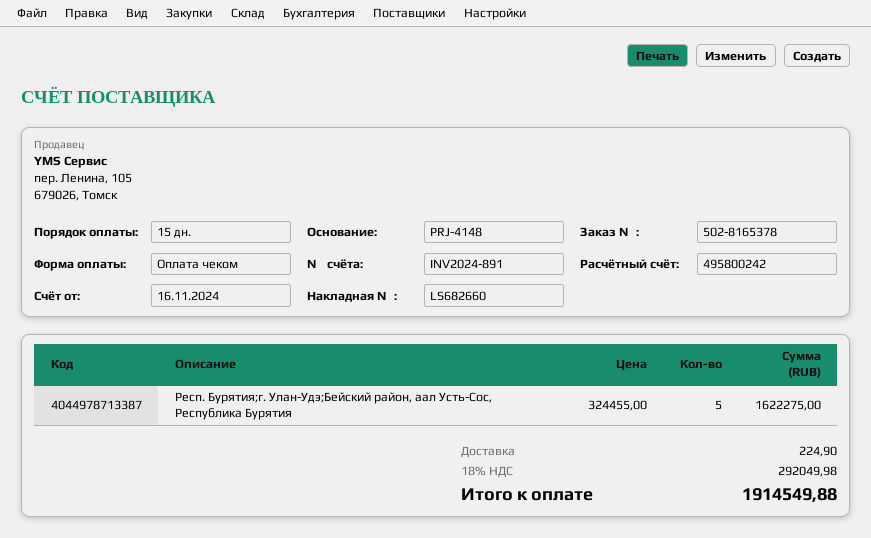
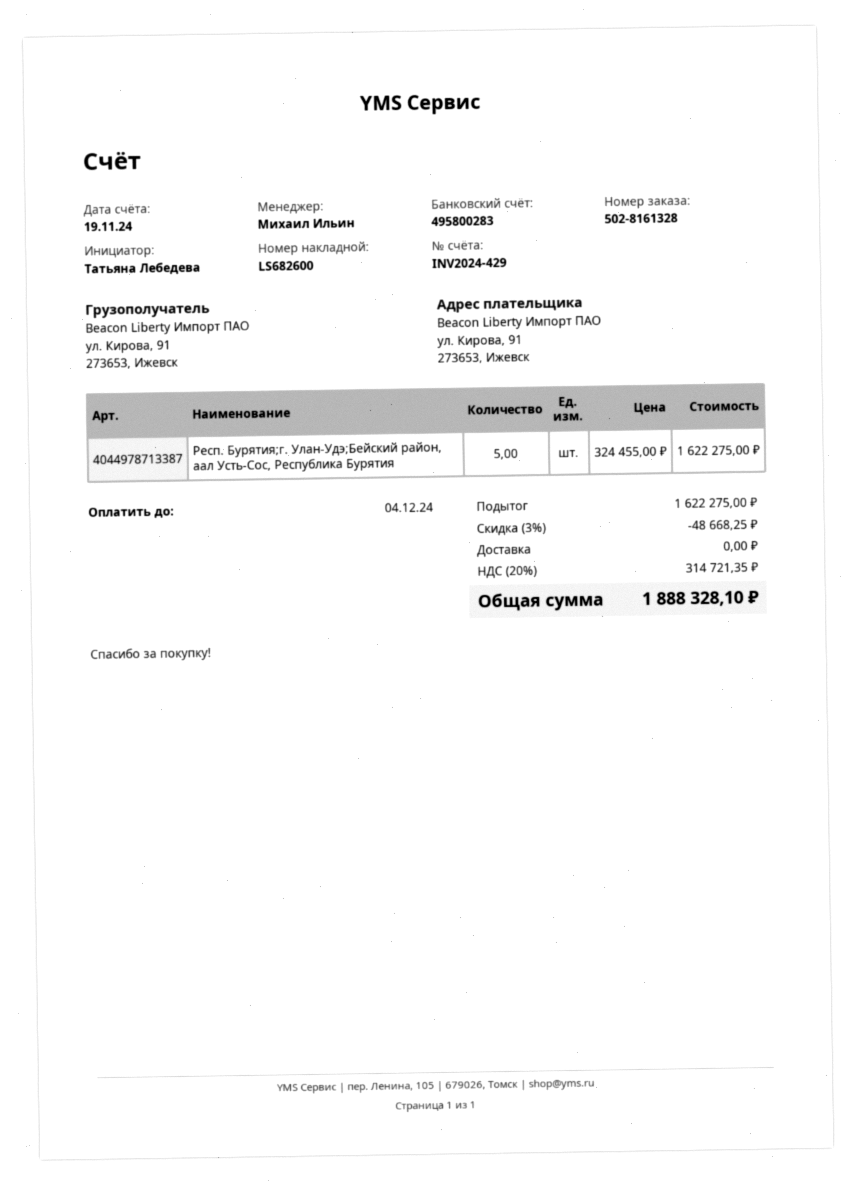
order number: 502-8165378 -> 502-8161328
delivery note number: LS682660 -> LS682600
invoice number: INV2024-891 -> INV2024-429
invoice date: 2024-11-16 -> 2024-11-19
bank account: 495800242 -> 495800283
discount: none -> 3% = 48668.25
shipping: 224.90 -> 0.00
tax: 18% = 292049.98 -> 20% = 314721.35
total: 1914549.88 -> 1888328.10

